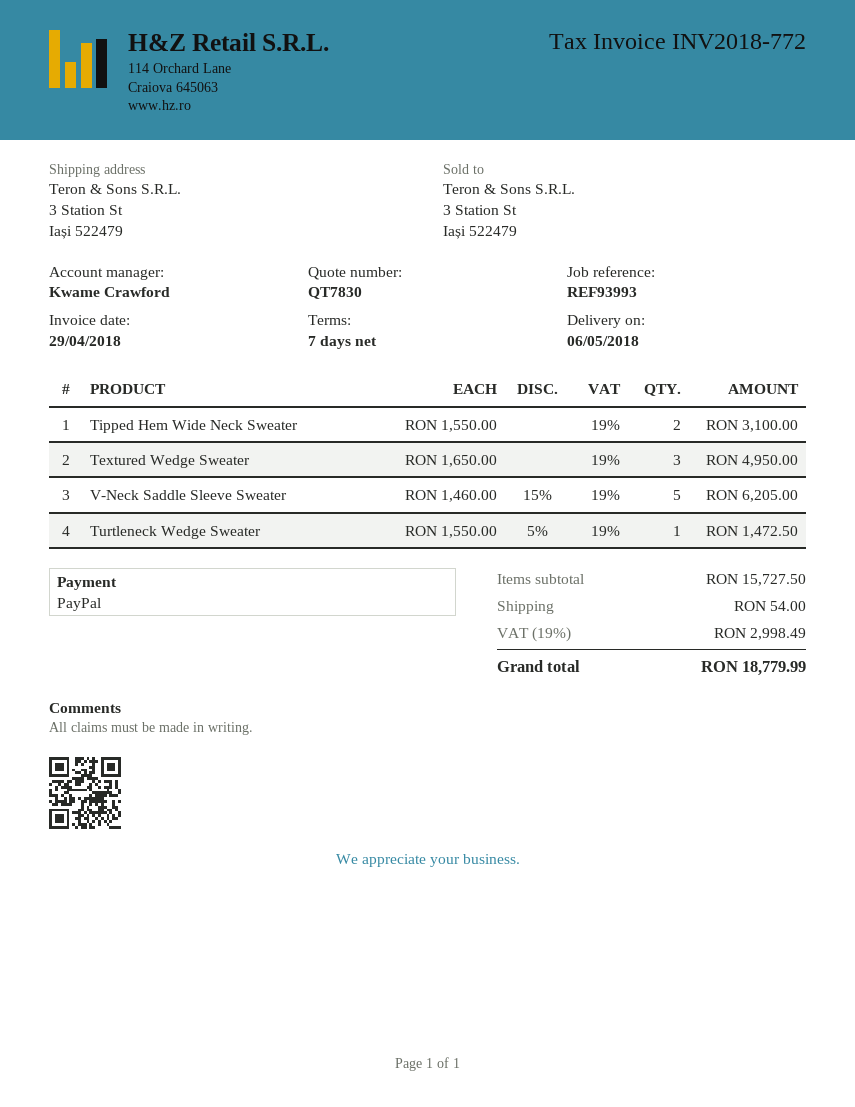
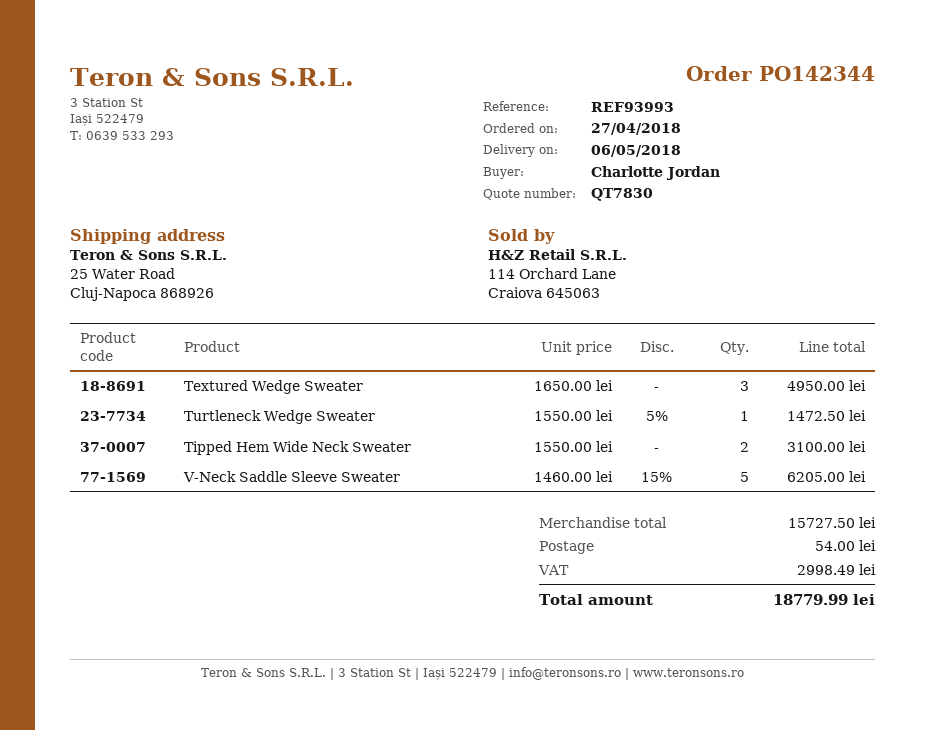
ship to: 3 Station St, Iași 522479 -> 25 Water Road, Cluj-Napoca 868926

